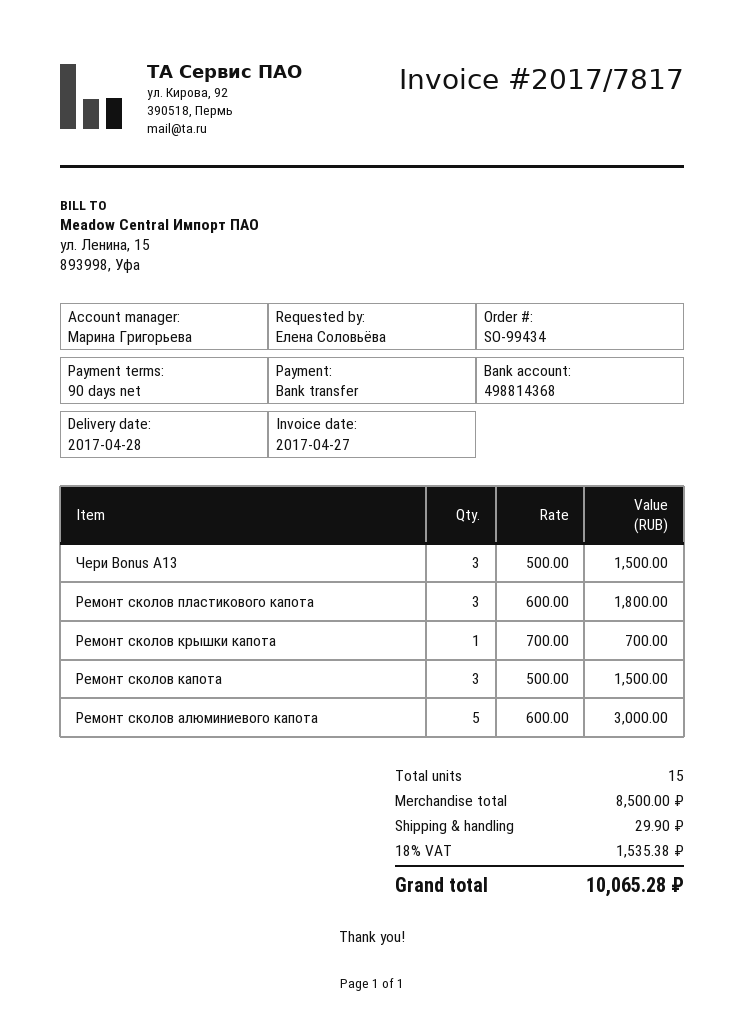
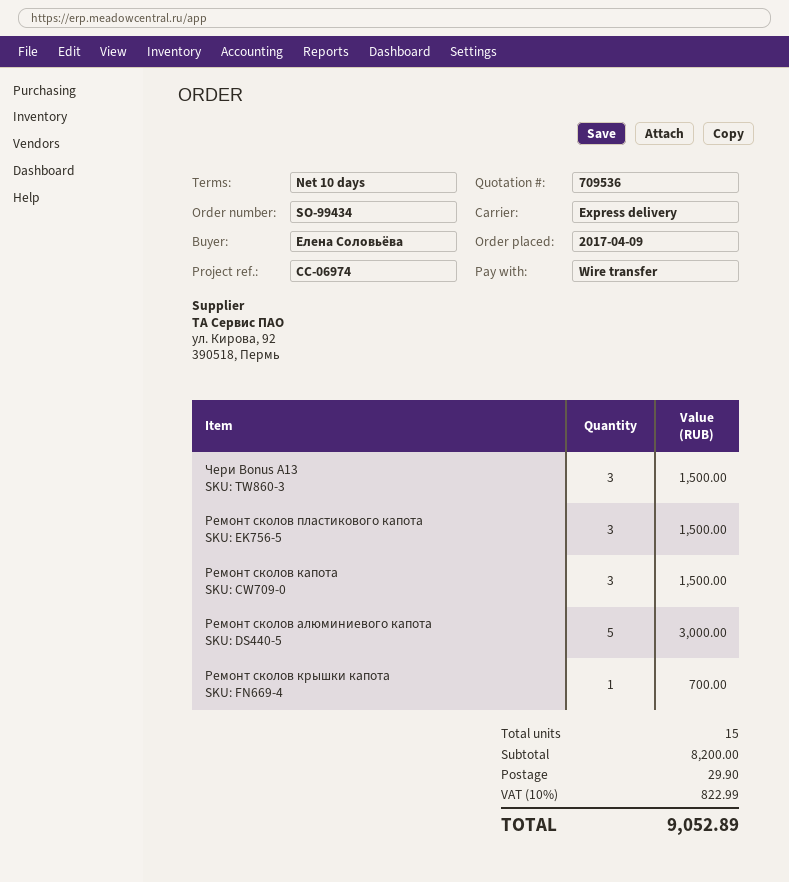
payment terms: 90 days -> 10 days
Ремонт сколов пластикового капота: 3 for 1800.00 -> 3 for 1500.00
subtotal: 8500.00 -> 8200.00
tax: 18% = 1535.38 -> 10% = 822.99
total: 10065.28 -> 9052.89

